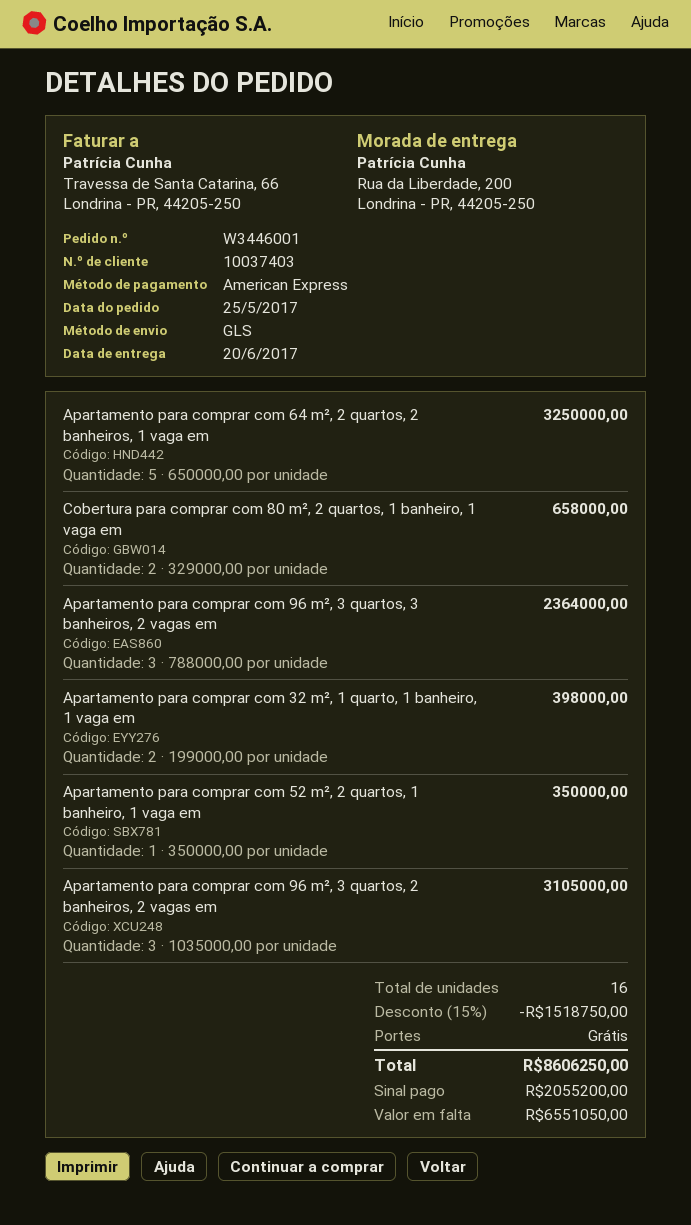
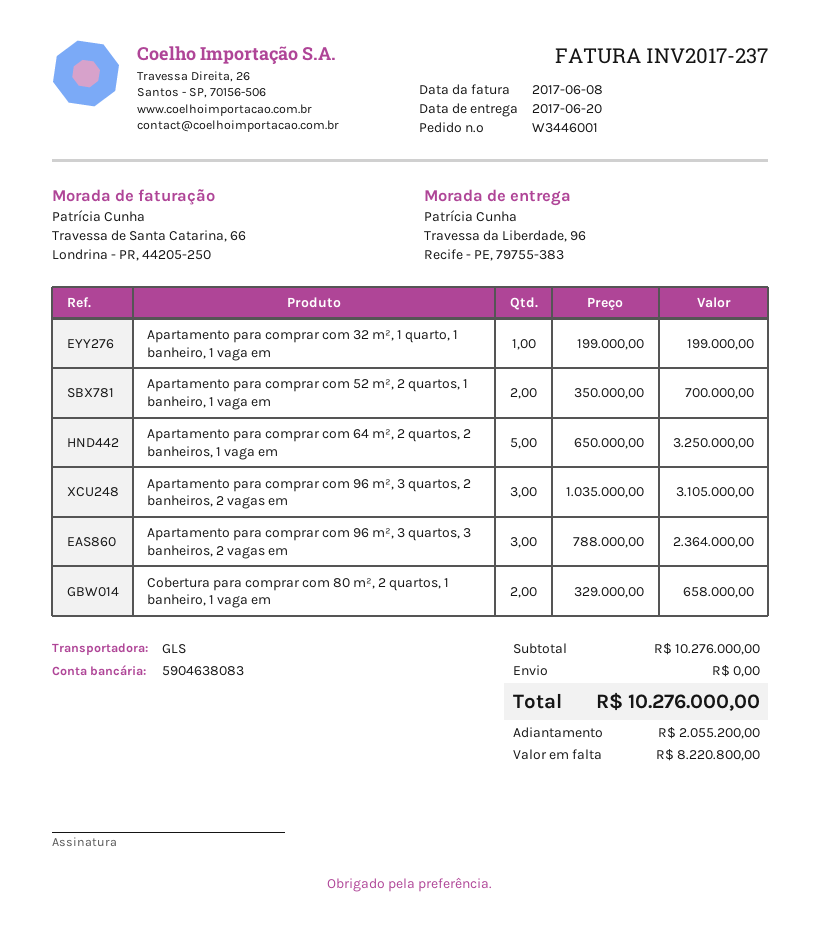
ship to: Rua da Liberdade, 200, Londrina - PR, 44205-250 -> Travessa da Liberdade, 96, Recife - PE, 79755-383
Apartamento para comprar com 32 m², 1 quarto, 1 banheiro, 1 vaga em: 2 x 199000.00 = 398000.00 -> 1 x 199000.00 = 199000.00
Apartamento para comprar com 52 m², 2 quartos, 1 banheiro, 1 vaga em: 1 x 350000.00 = 350000.00 -> 2 x 350000.00 = 700000.00
discount: 15% = 1518750.00 -> none
total: 8606250.00 -> 10276000.00
balance: 6551050.00 -> 8220800.00

